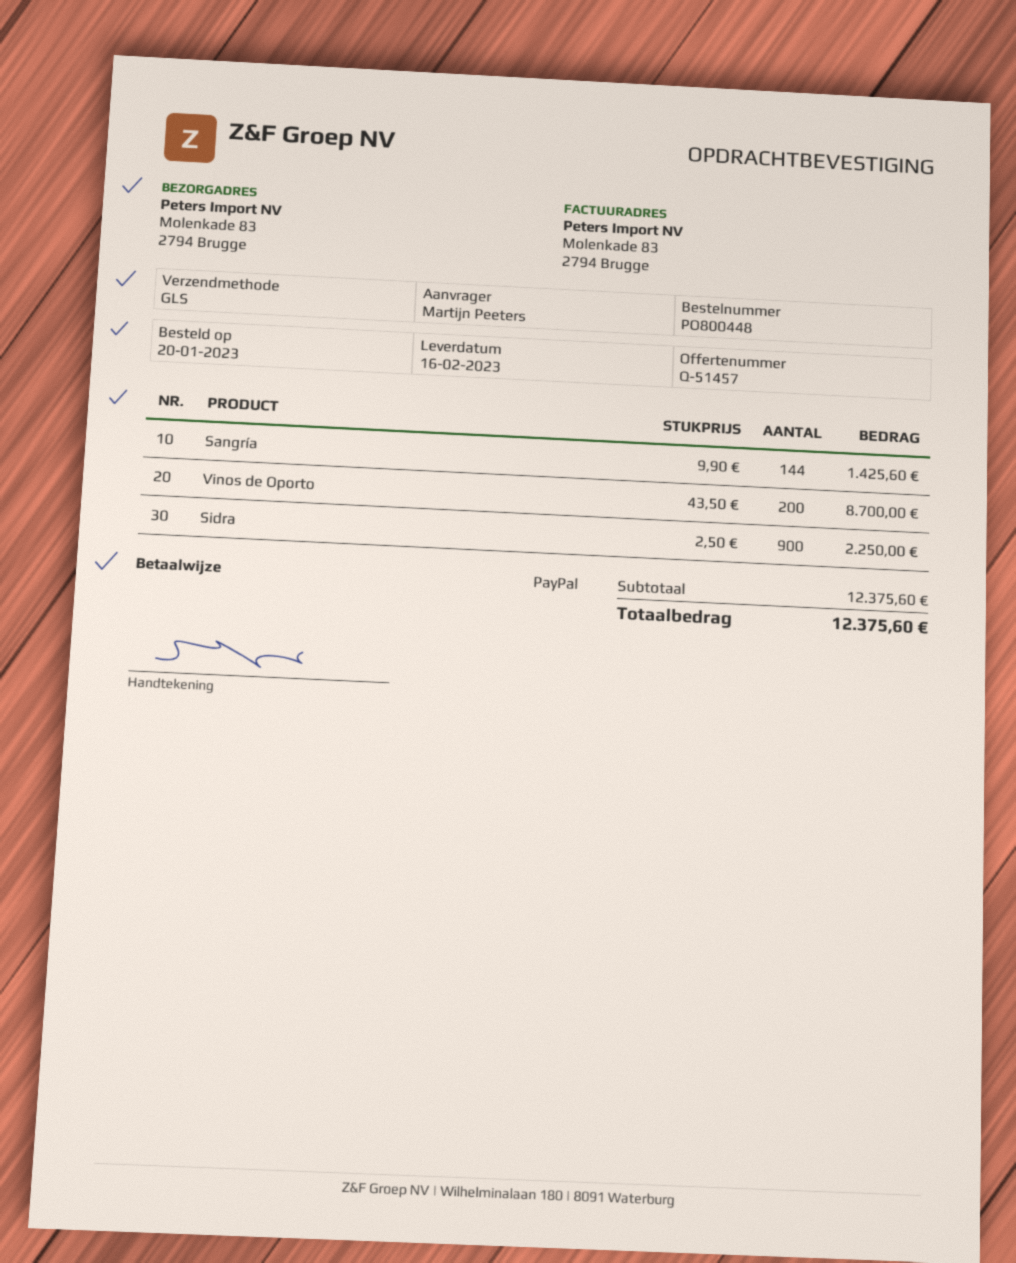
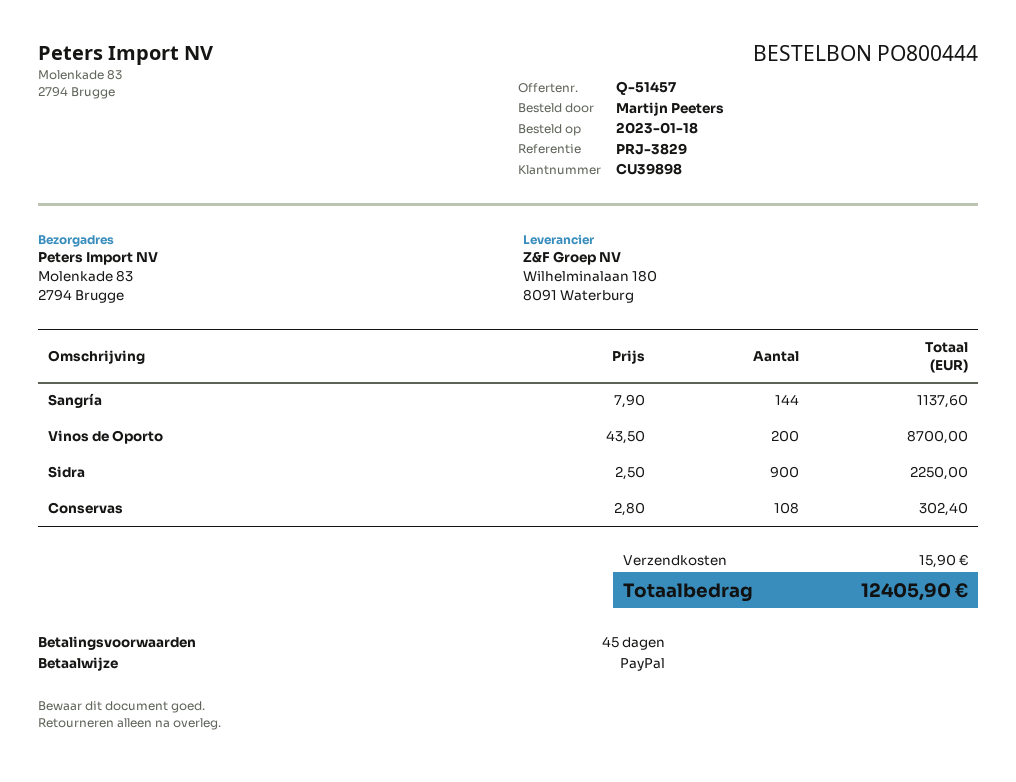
order number: PO800448 -> PO800444
order date: 2023-01-20 -> 2023-01-18
Sangría: 144 x 9.90 = 1425.60 -> 144 x 7.90 = 1137.60
Conservas: none -> 108 x 2.80 = 302.40
shipping: none -> 15.90
total: 12375.60 -> 12405.90

